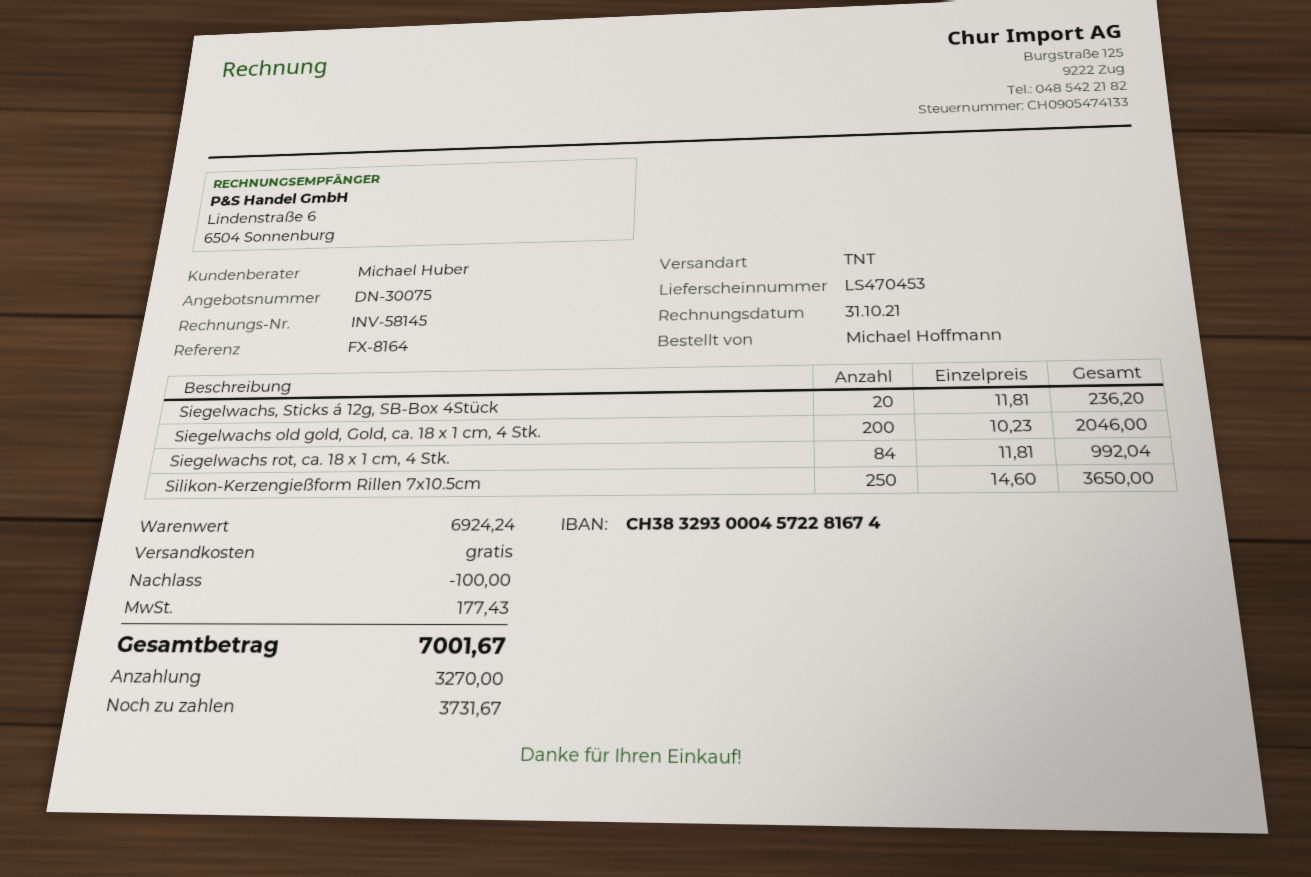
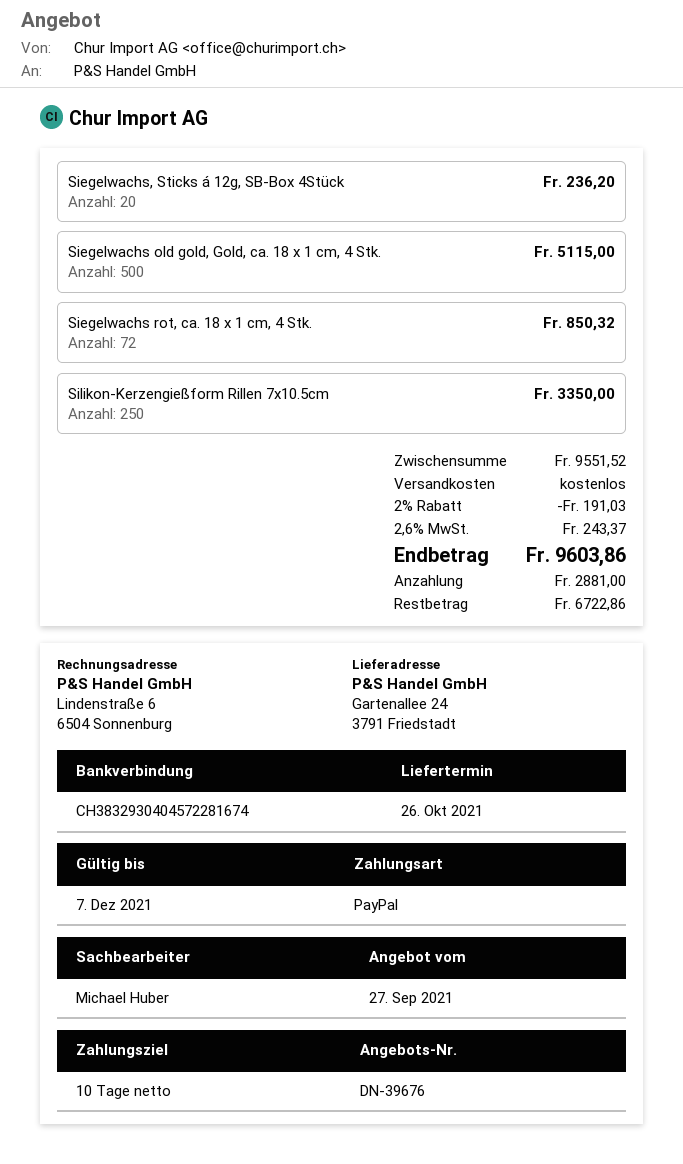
quote number: DN-30075 -> DN-39676
bank account: CH3832930004572281674 -> CH3832930404572281674
Siegelwachs old gold, Gold, ca. 18 x 1 cm, 4 Stk.: 200 for 2046.00 -> 500 for 5115.00
Siegelwachs rot, ca. 18 x 1 cm, 4 Stk.: 84 for 992.04 -> 72 for 850.32
Silikon-Kerzengießform Rillen 7x10.5cm: 250 for 3650.00 -> 250 for 3350.00
subtotal: 6924.24 -> 9551.52
discount: 100.00 -> 191.03
tax: 177.43 -> 243.37
total: 7001.67 -> 9603.86
deposit: 3270.00 -> 2881.00
balance: 3731.67 -> 6722.86

